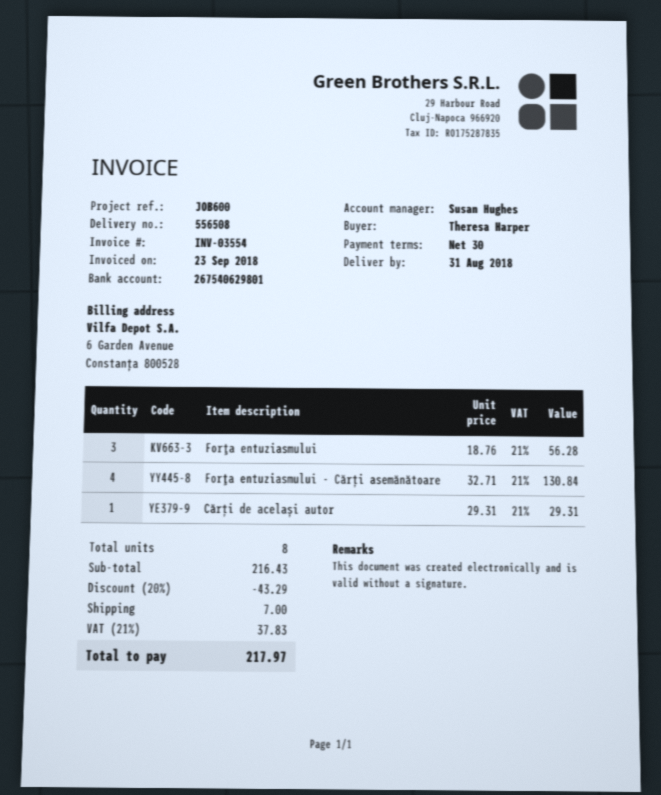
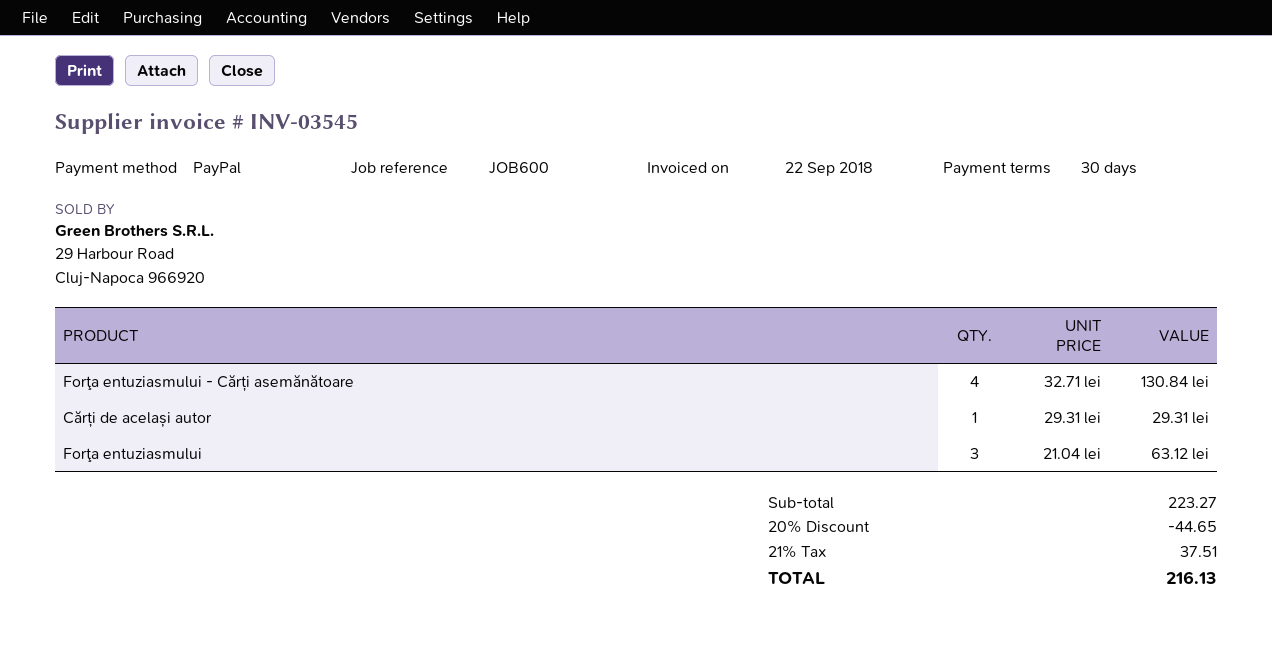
invoice number: INV-03554 -> INV-03545
invoice date: 2018-09-23 -> 2018-09-22
Forţa entuziasmului: 3 x 18.76 = 56.28 -> 3 x 21.04 = 63.12
subtotal: 216.43 -> 223.27
discount: 20% = 43.29 -> 20% = 44.65
shipping: 7.00 -> none
tax: 21% = 37.83 -> 21% = 37.51
total: 217.97 -> 216.13

